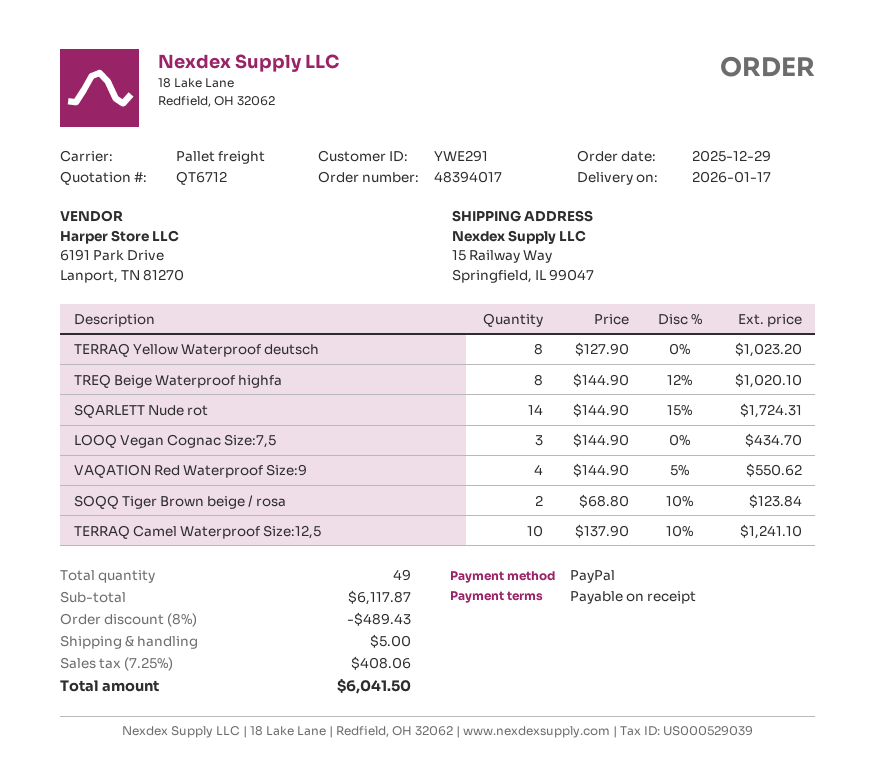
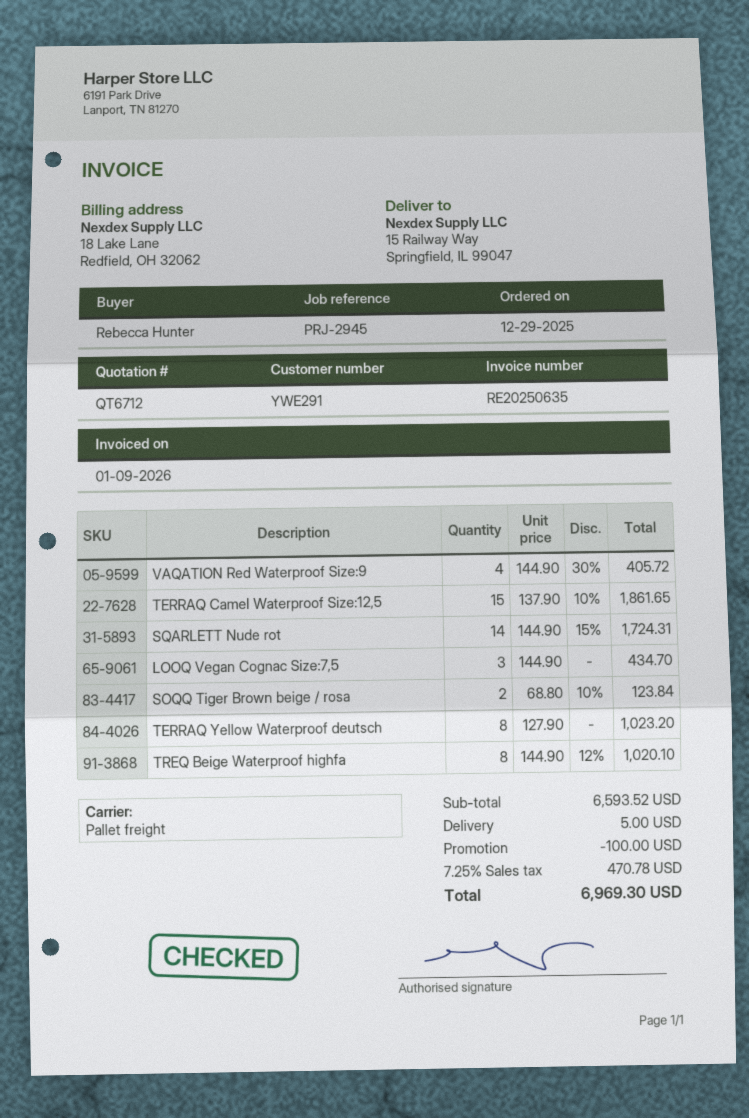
VAQATION Red Waterproof Size:9: 4 x 144.90 - 5% = 550.62 -> 4 x 144.90 - 30% = 405.72
TERRAQ Camel Waterproof Size:12,5: 10 x 137.90 - 10% = 1241.10 -> 15 x 137.90 - 10% = 1861.65
subtotal: 6117.87 -> 6593.52
discount: 489.43 -> 100.00
tax: 7.25% = 408.06 -> 7.25% = 470.78
total: 6041.50 -> 6969.30

